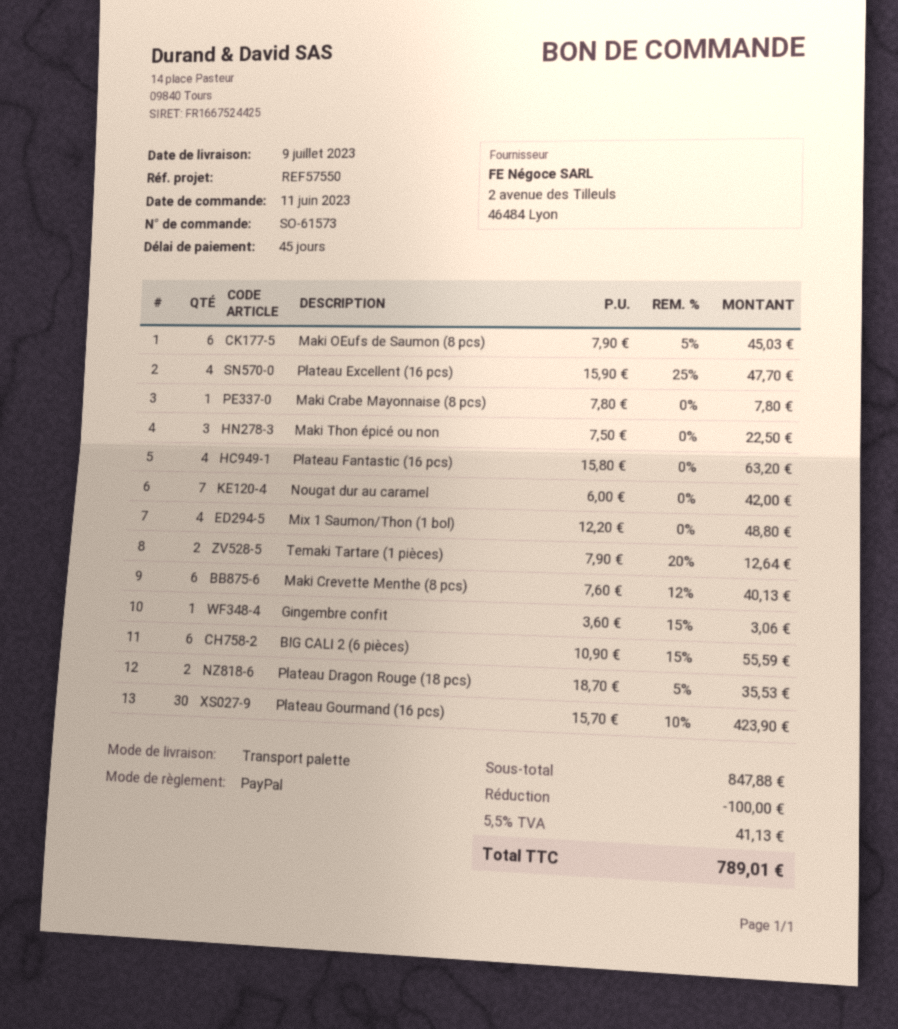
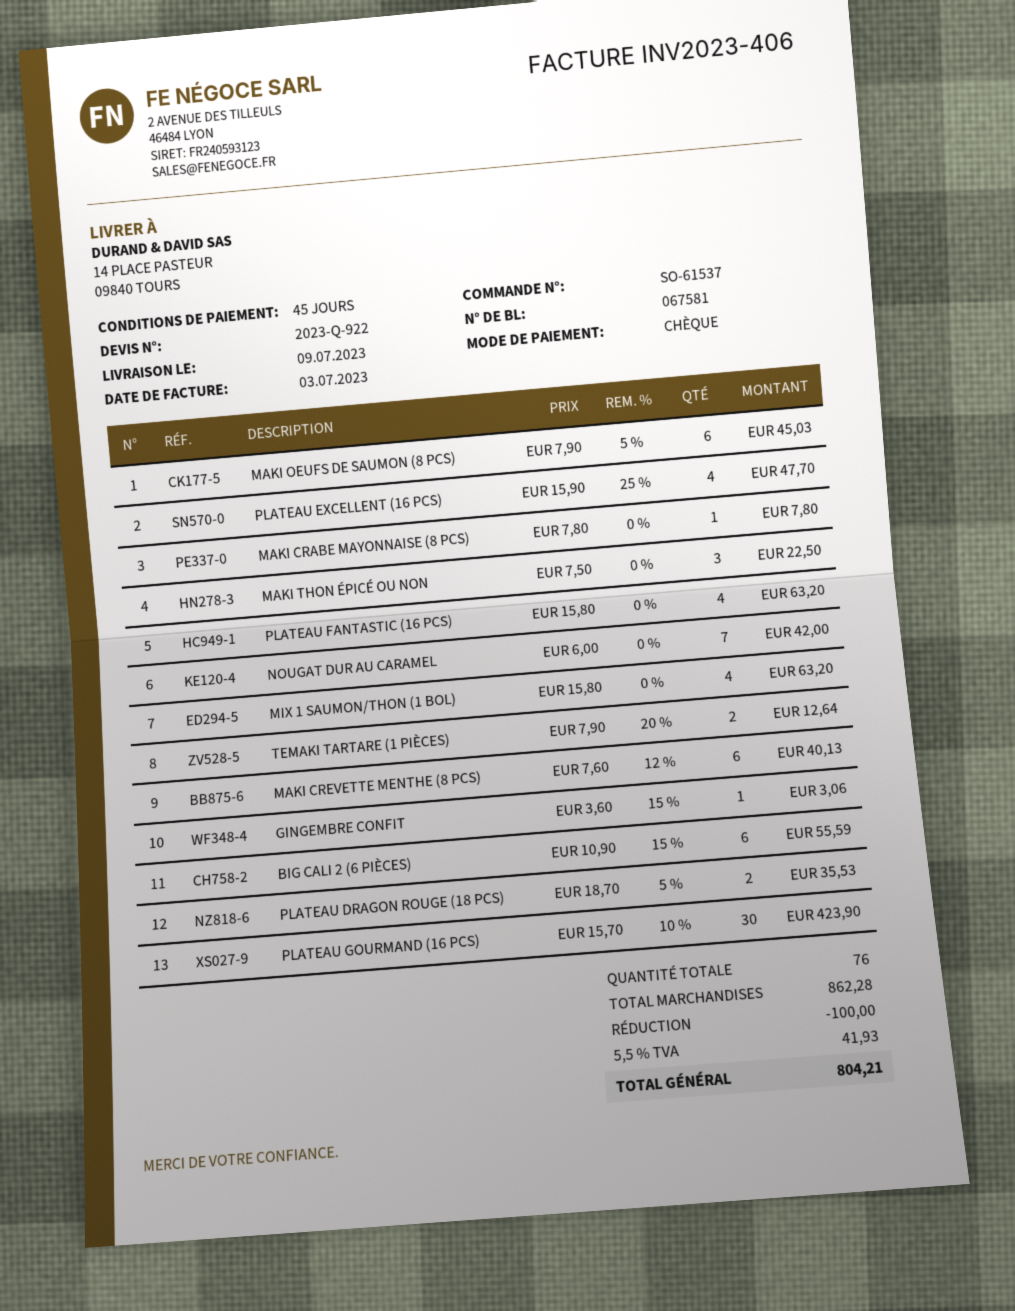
order number: SO-61573 -> SO-61537
payment method: PayPal -> cheque
Mix 1 Saumon/Thon (1 bol): 4 x 12.20 = 48.80 -> 4 x 15.80 = 63.20
subtotal: 847.88 -> 862.28
tax: 5.5% = 41.13 -> 5.5% = 41.93
total: 789.01 -> 804.21

